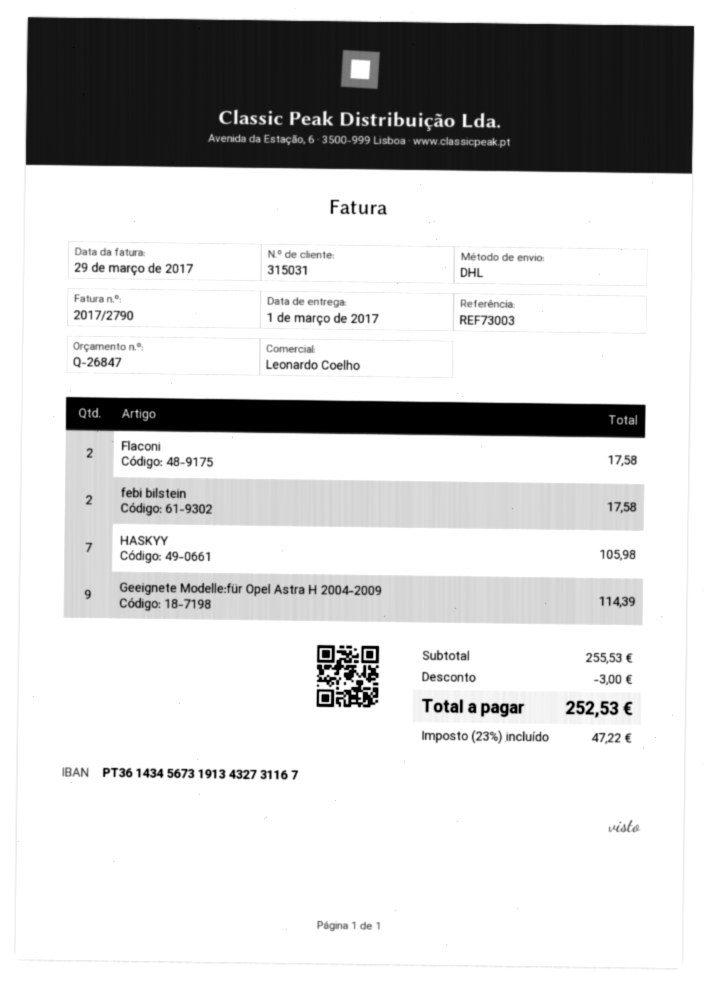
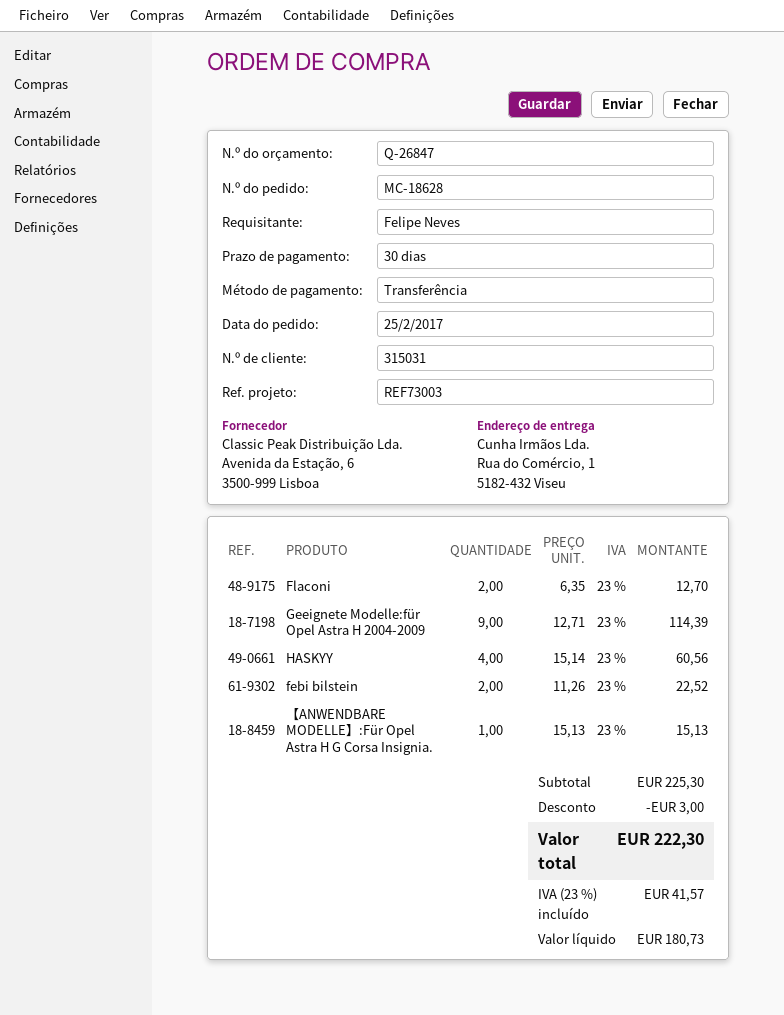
Flaconi: 2 for 17.58 -> 2 for 12.70
febi bilstein: 2 for 17.58 -> 2 for 22.52
HASKYY: 7 for 105.98 -> 4 for 60.56
【ANWENDBARE MODELLE】:Für Opel Astra H G Corsa Insignia.: none -> 1 for 15.13
subtotal: 255.53 -> 225.30
tax: 23% = 47.22 -> 23% = 41.57
total: 252.53 -> 222.30

